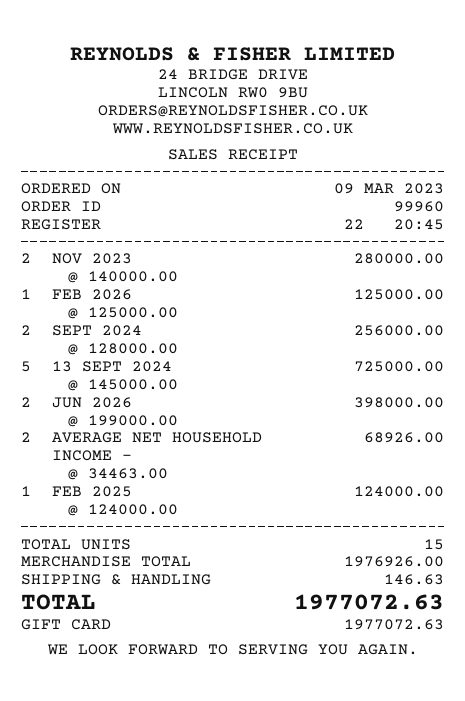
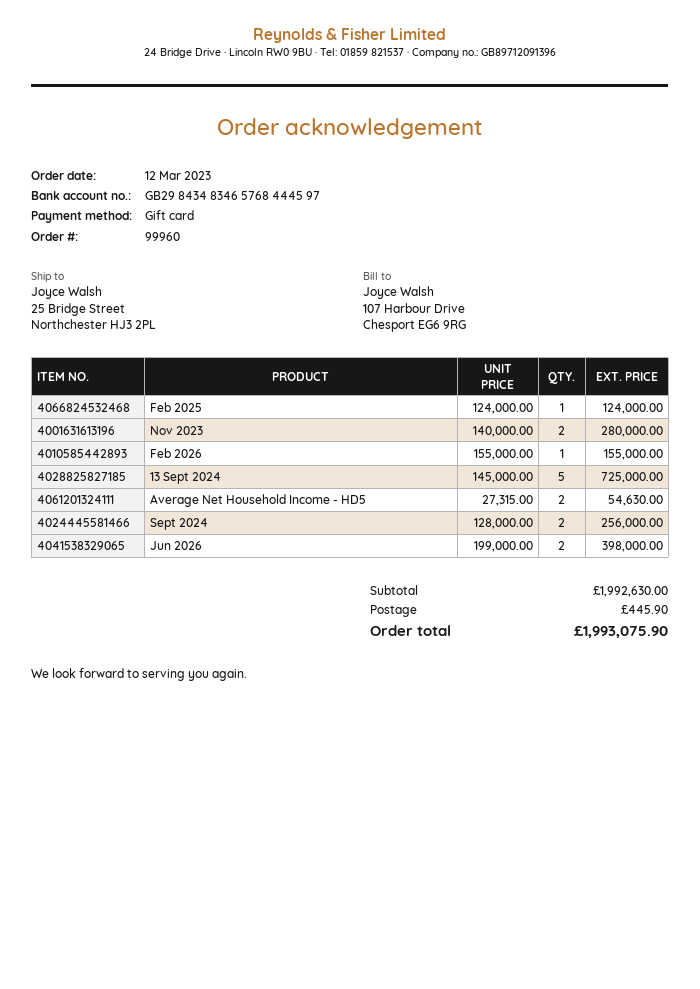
order date: 2023-03-09 -> 2023-03-12
FEB 2026: 1 x 125000.00 = 125000.00 -> 1 x 155000.00 = 155000.00
AVERAGE NET HOUSEHOLD INCOME -: 2 x 34463.00 = 68926.00 -> 2 x 27315.00 = 54630.00
subtotal: 1976926.00 -> 1992630.00
shipping: 146.63 -> 445.90
total: 1977072.63 -> 1993075.90

